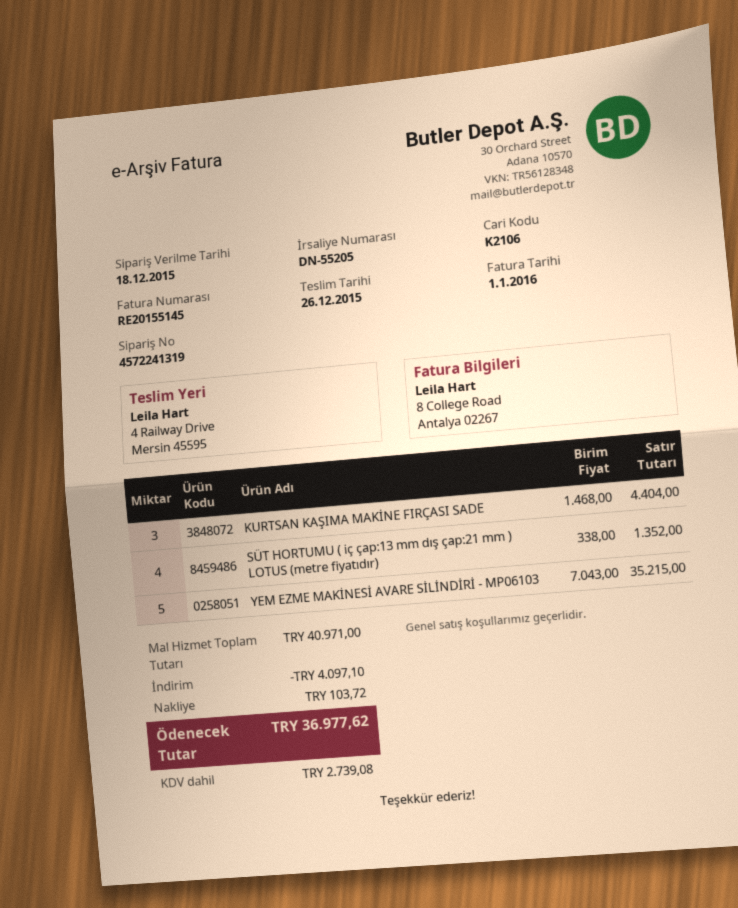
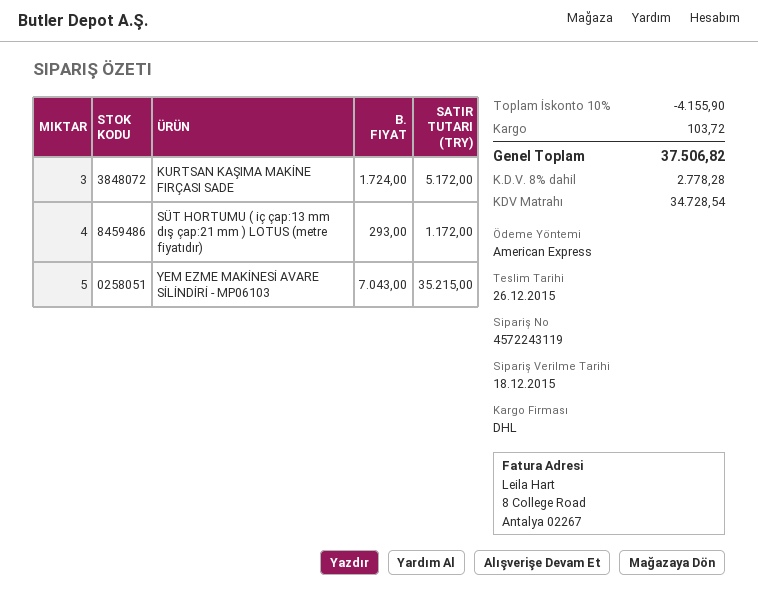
order number: 4572241319 -> 4572243119
KURTSAN KAŞIMA MAKİNE FIRÇASI SADE: 3 x 1468.00 = 4404.00 -> 3 x 1724.00 = 5172.00
SÜT HORTUMU ( iç çap:13 mm dış çap:21 mm ) LOTUS (metre fiyatıdır): 4 x 338.00 = 1352.00 -> 4 x 293.00 = 1172.00
discount: 4097.10 -> 4155.90
tax: 2739.08 -> 2778.28
total: 36977.62 -> 37506.82

